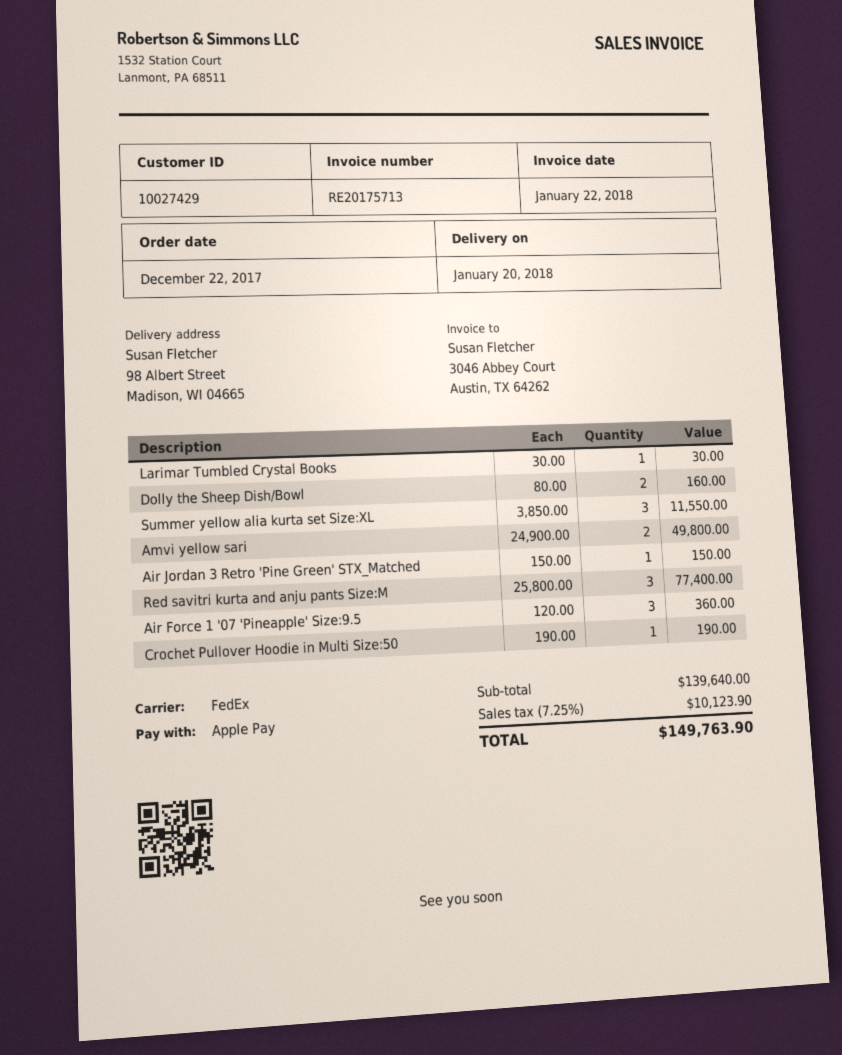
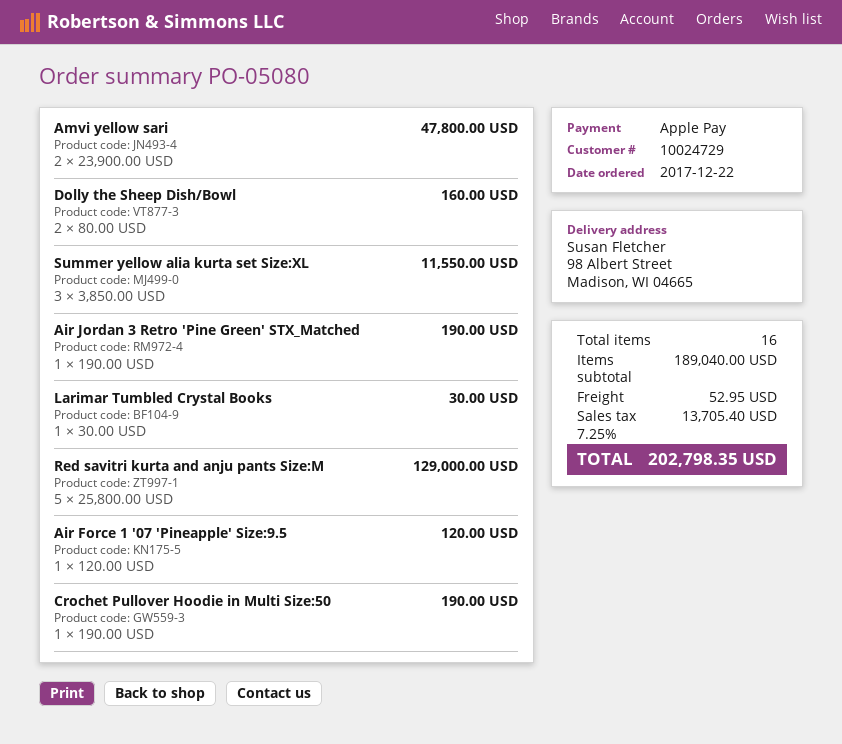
customer number: 10027429 -> 10024729
Amvi yellow sari: 2 x 24900.00 = 49800.00 -> 2 x 23900.00 = 47800.00
Air Jordan 3 Retro 'Pine Green' STX_Matched: 1 x 150.00 = 150.00 -> 1 x 190.00 = 190.00
Red savitri kurta and anju pants Size:M: 3 x 25800.00 = 77400.00 -> 5 x 25800.00 = 129000.00
Air Force 1 '07 'Pineapple' Size:9.5: 3 x 120.00 = 360.00 -> 1 x 120.00 = 120.00
subtotal: 139640.00 -> 189040.00
shipping: none -> 52.95
tax: 7.25% = 10123.90 -> 7.25% = 13705.40
total: 149763.90 -> 202798.35

